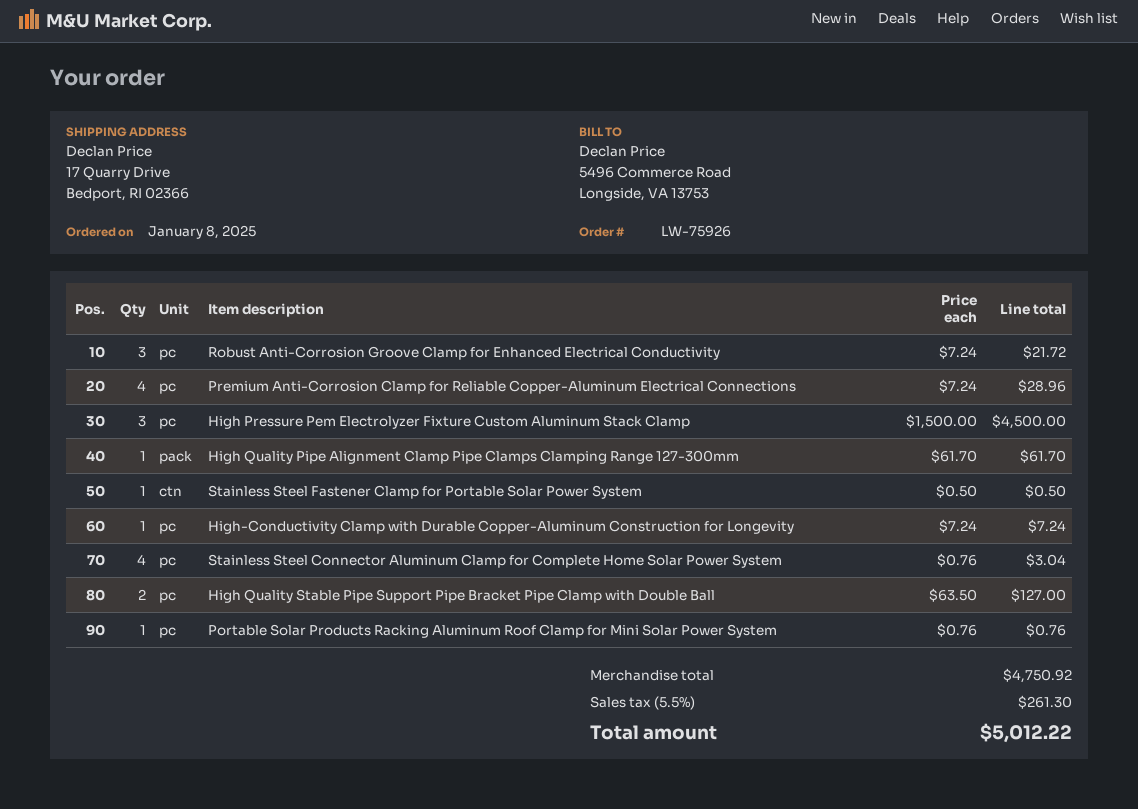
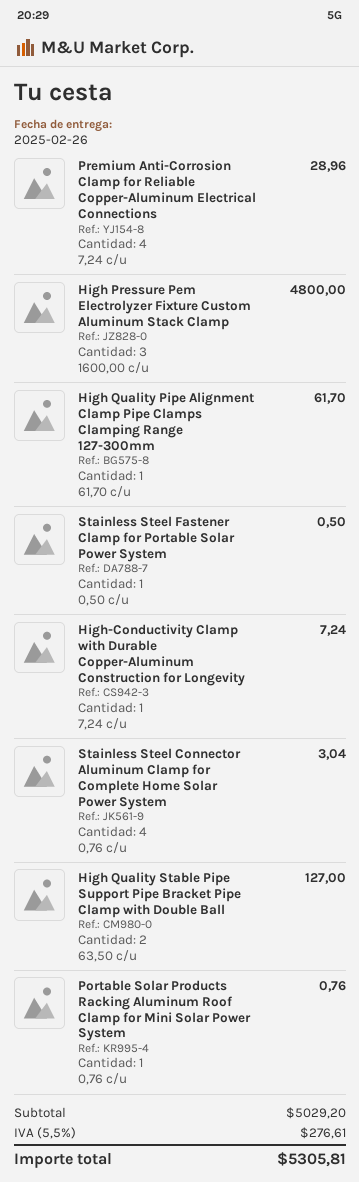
Robust Anti-Corrosion Groove Clamp for Enhanced Electrical Conductivity: 3 x 7.24 = 21.72 -> none
High Pressure Pem Electrolyzer Fixture Custom Aluminum Stack Clamp: 3 x 1500.00 = 4500.00 -> 3 x 1600.00 = 4800.00
subtotal: 4750.92 -> 5029.20
tax: 5.5% = 261.30 -> 5.5% = 276.61
total: 5012.22 -> 5305.81

